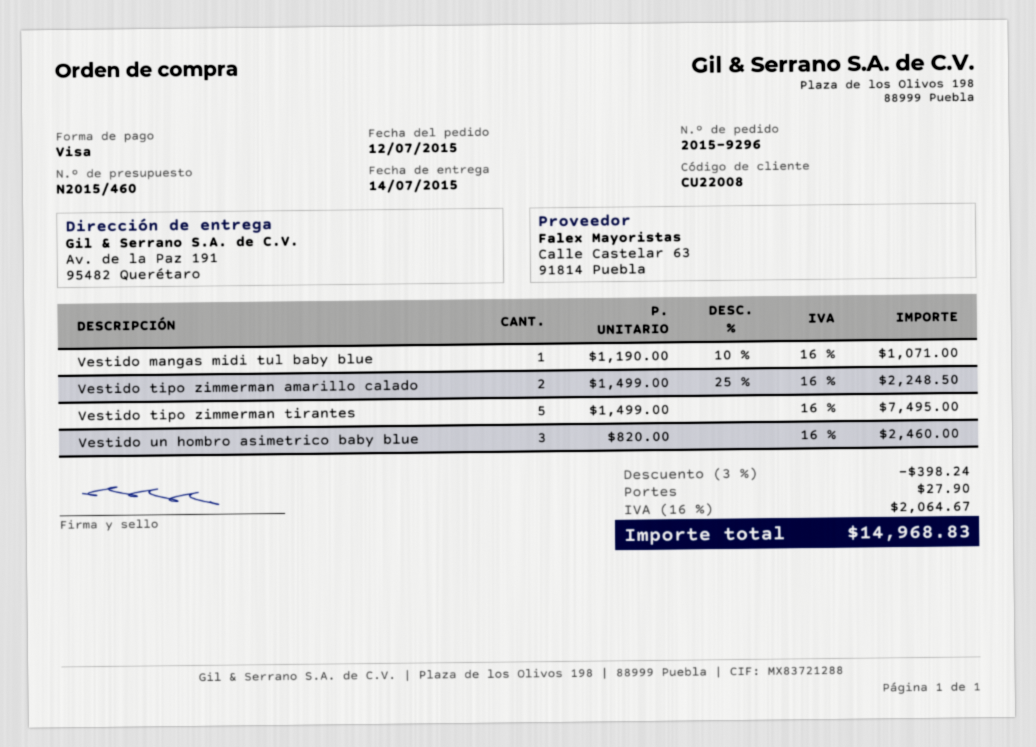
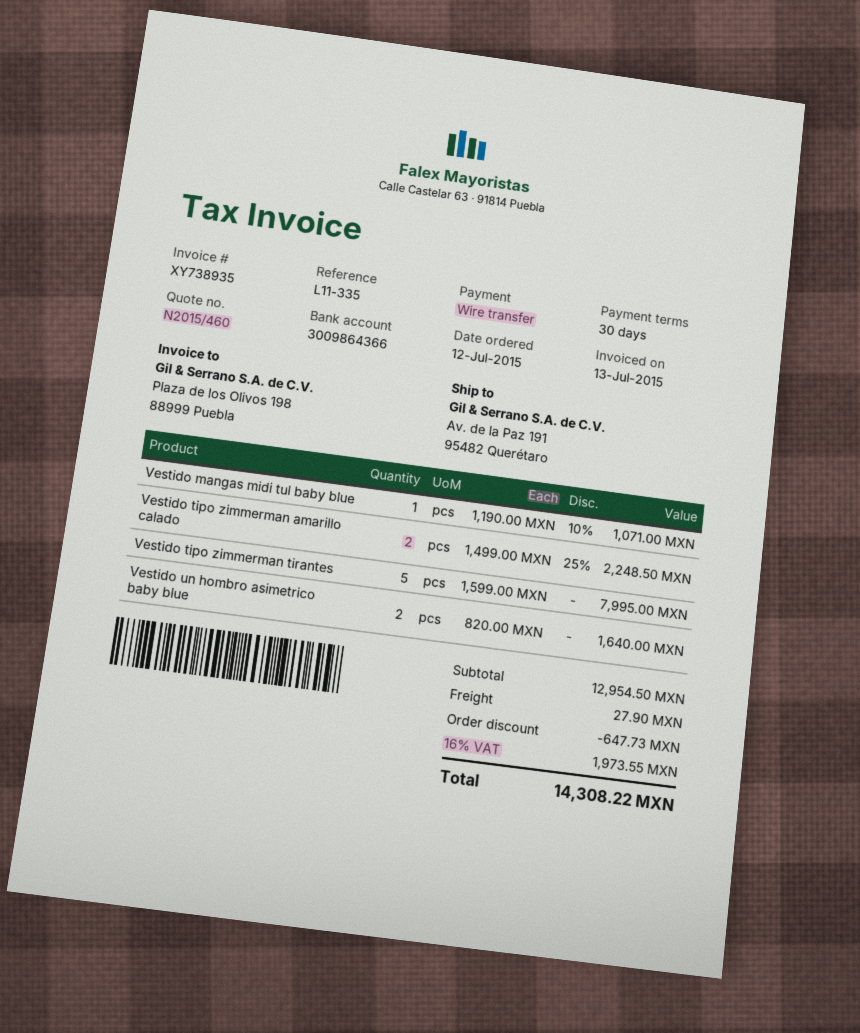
payment method: Visa -> bank transfer
Vestido tipo zimmerman tirantes: 5 x 1499.00 = 7495.00 -> 5 x 1599.00 = 7995.00
Vestido un hombro asimetrico baby blue: 3 x 820.00 = 2460.00 -> 2 x 820.00 = 1640.00
discount: 398.24 -> 647.73
tax: 16% = 2064.67 -> 16% = 1973.55
total: 14968.83 -> 14308.22

